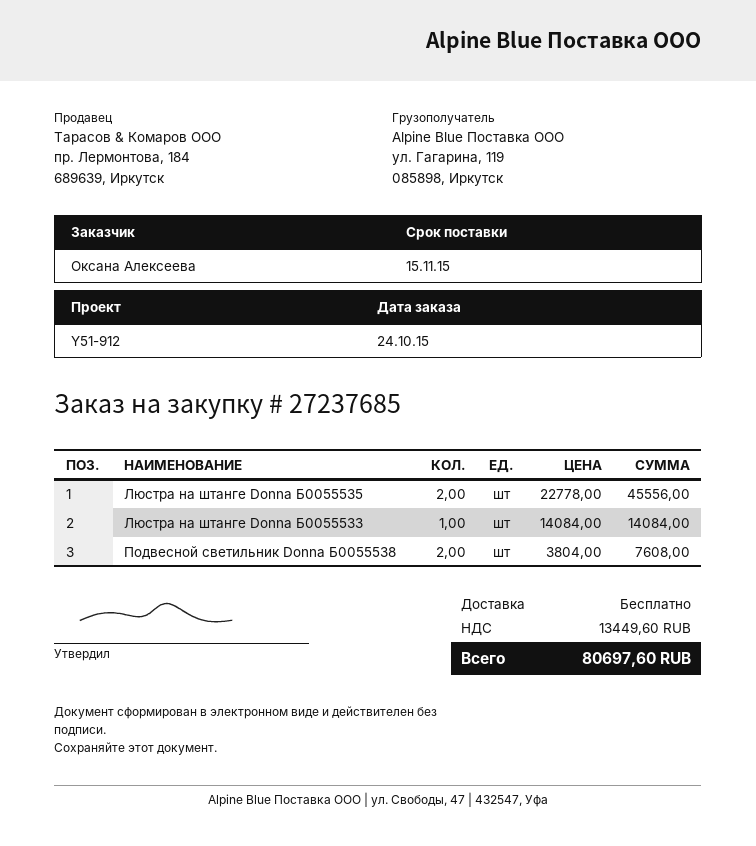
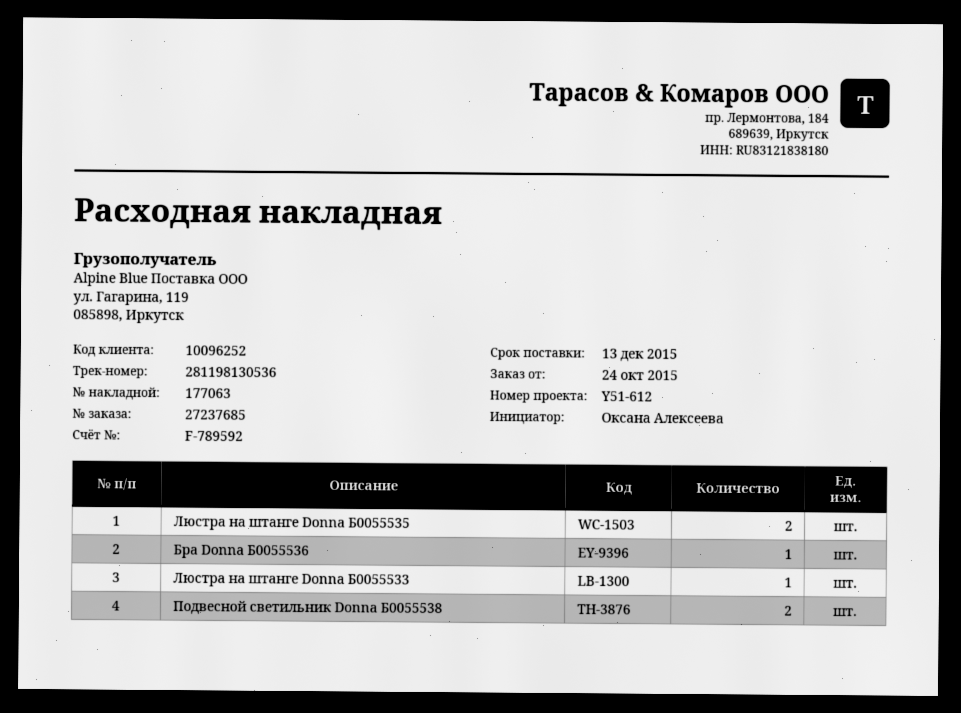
delivery date: 2015-11-15 -> 2015-12-13
reference: Y51-912 -> Y51-612
Бра Donna Б0055536: none -> 1

